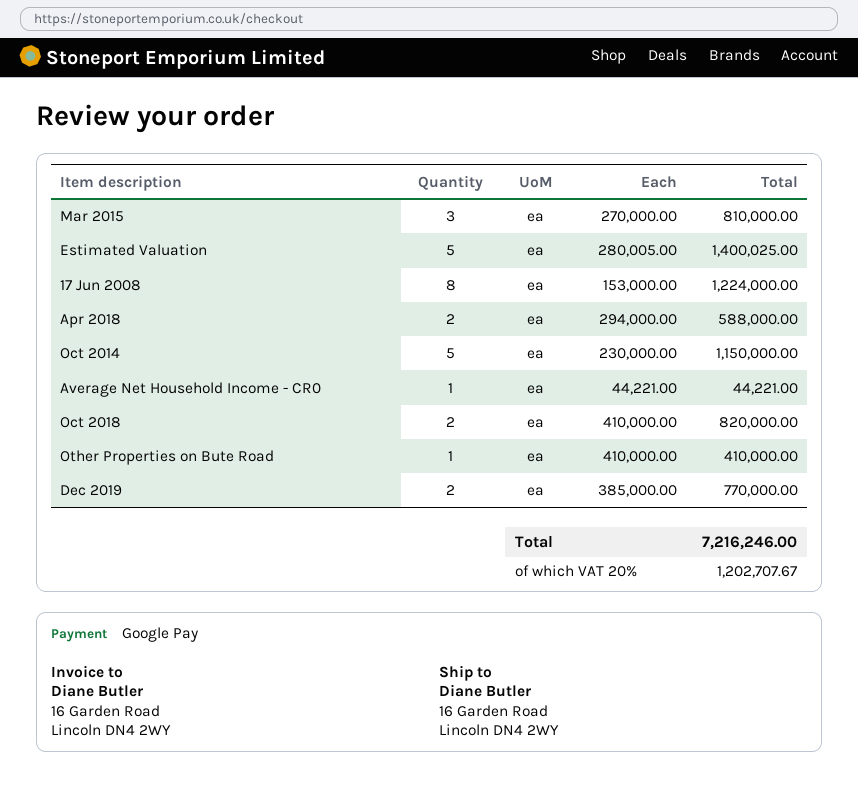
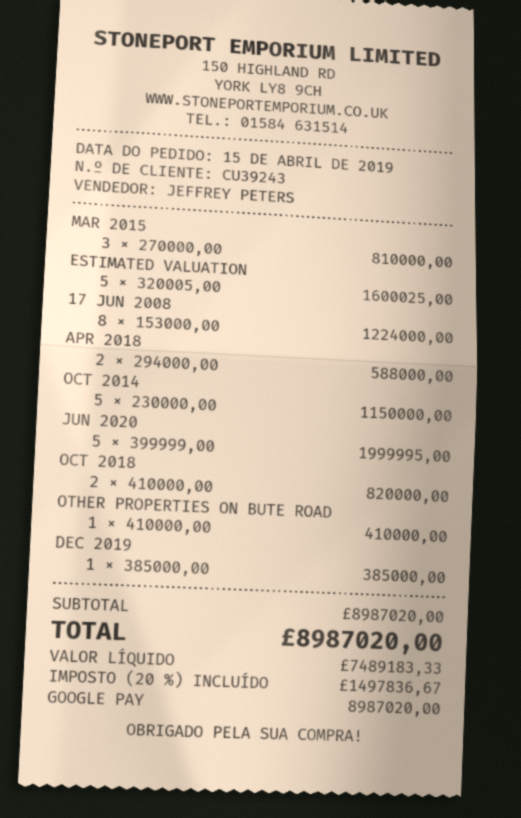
Estimated Valuation: 5 x 280005.00 = 1400025.00 -> 5 x 320005.00 = 1600025.00
Average Net Household Income - CR0: 1 x 44221.00 = 44221.00 -> none
Dec 2019: 2 x 385000.00 = 770000.00 -> 1 x 385000.00 = 385000.00
JUN 2020: none -> 5 x 399999.00 = 1999995.00
tax: 20% = 1202707.67 -> 20% = 1497836.67
total: 7216246.00 -> 8987020.00

